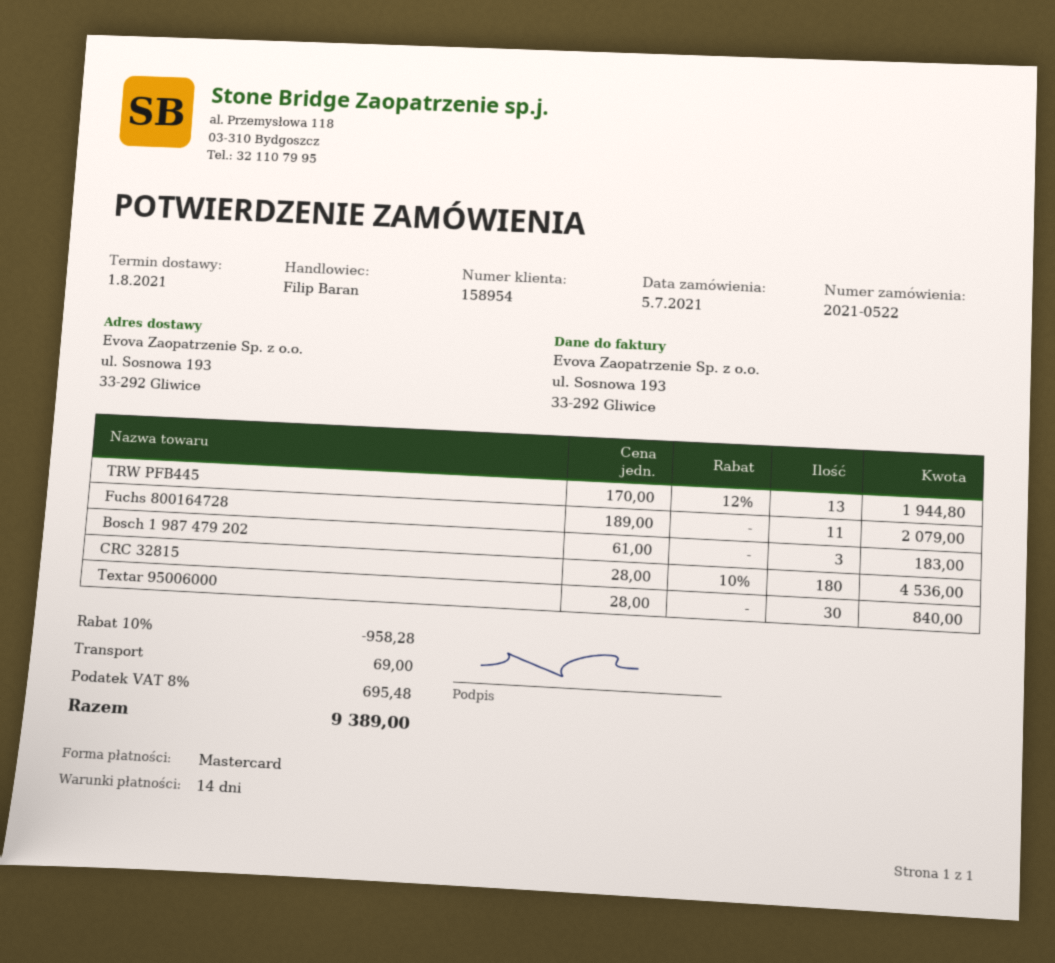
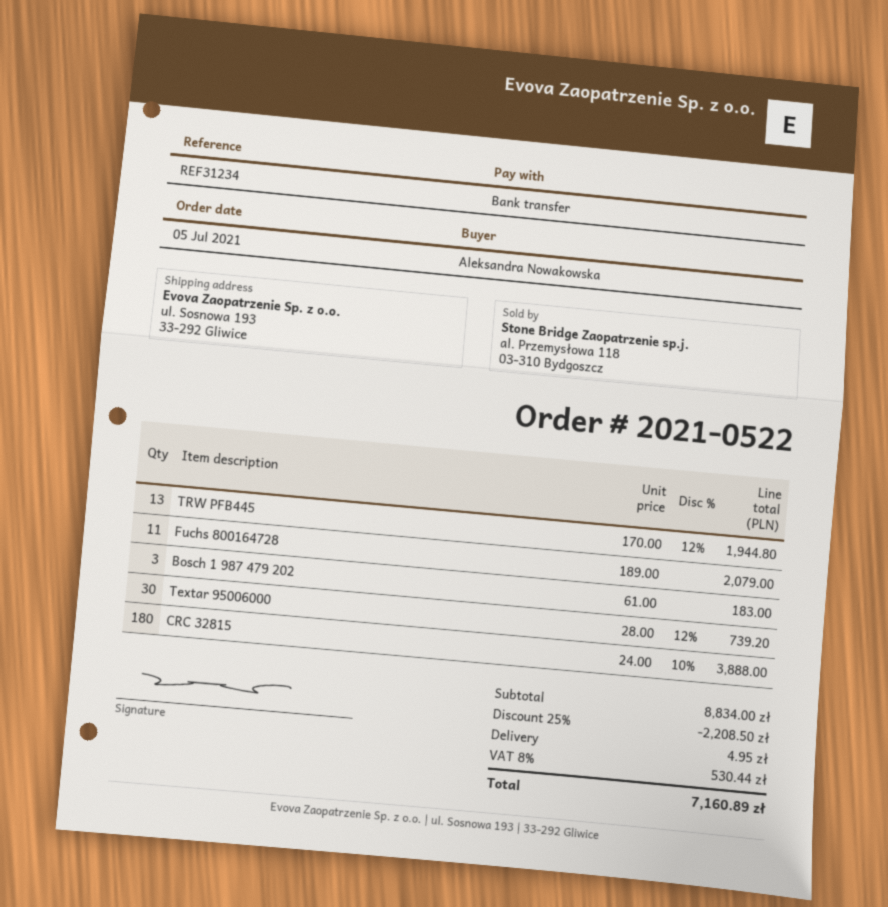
payment method: Mastercard -> bank transfer
CRC 32815: 180 x 28.00 - 10% = 4536.00 -> 180 x 24.00 - 10% = 3888.00
Textar 95006000: 30 x 28.00 = 840.00 -> 30 x 28.00 - 12% = 739.20
discount: 10% = 958.28 -> 25% = 2208.50
shipping: 69.00 -> 4.95
tax: 8% = 695.48 -> 8% = 530.44
total: 9389.00 -> 7160.89

